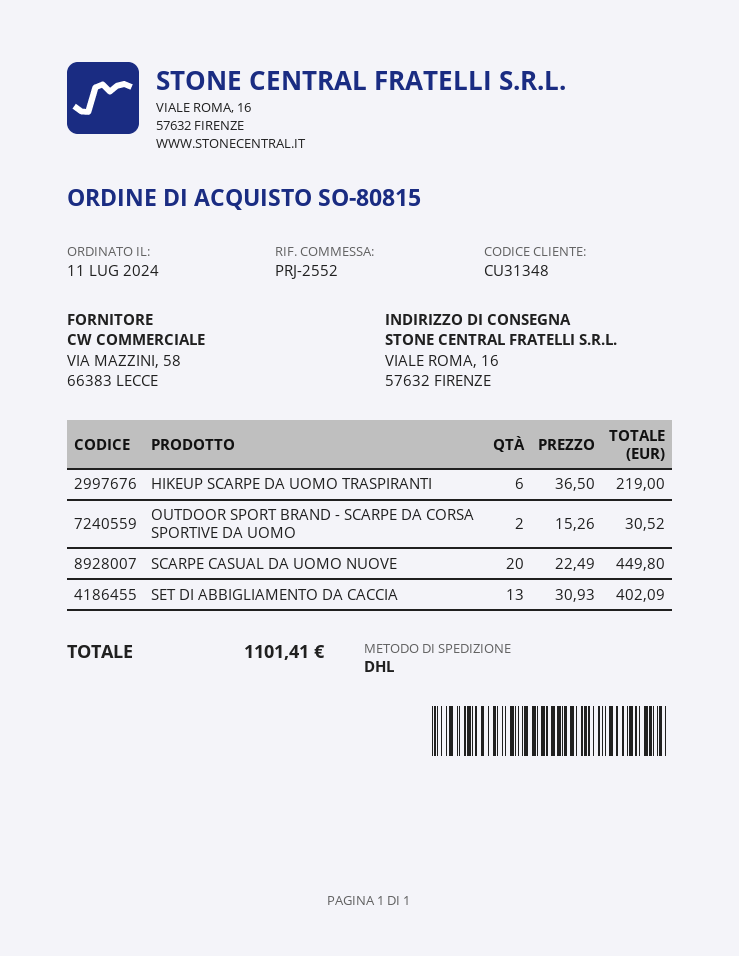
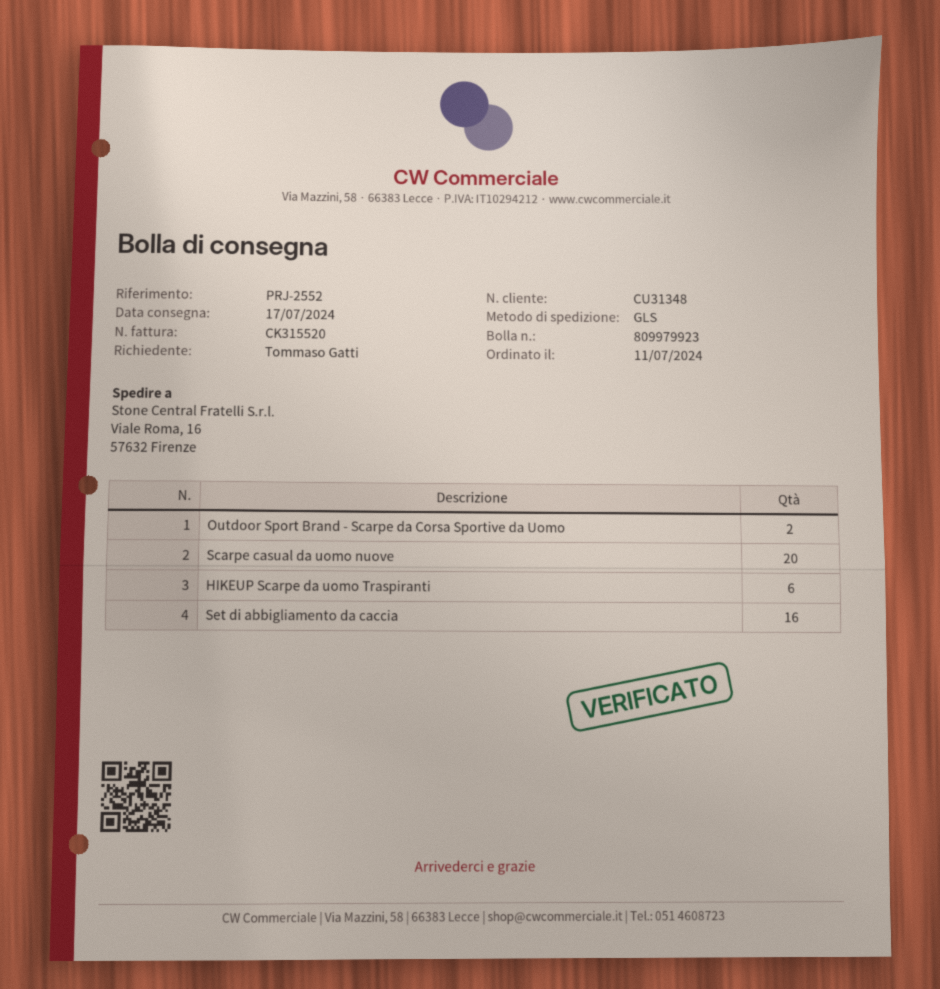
shipping method: DHL -> GLS
SET DI ABBIGLIAMENTO DA CACCIA: 13 -> 16

